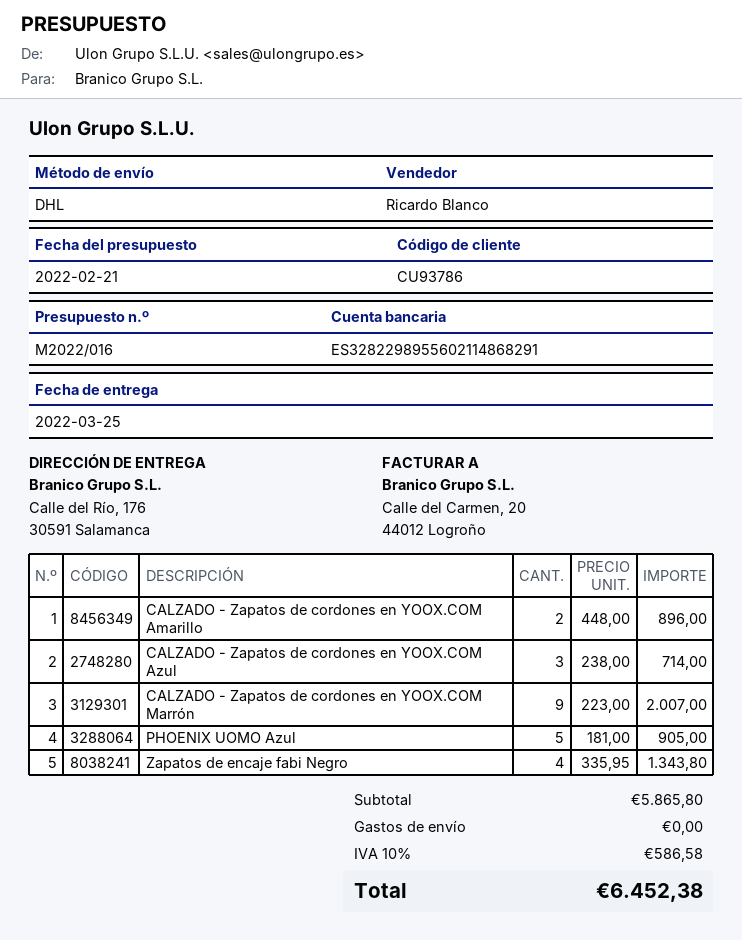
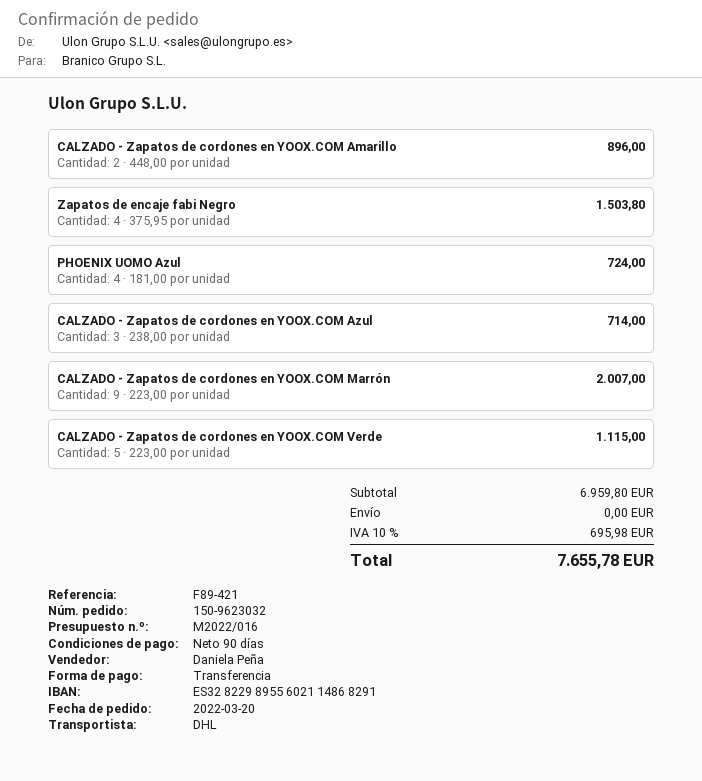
sales rep: Ricardo Blanco -> Daniela Peña
PHOENIX UOMO Azul: 5 x 181.00 = 905.00 -> 4 x 181.00 = 724.00
Zapatos de encaje fabi Negro: 4 x 335.95 = 1343.80 -> 4 x 375.95 = 1503.80
CALZADO - Zapatos de cordones en YOOX.COM Verde: none -> 5 x 223.00 = 1115.00
subtotal: 5865.80 -> 6959.80
tax: 10% = 586.58 -> 10% = 695.98
total: 6452.38 -> 7655.78

